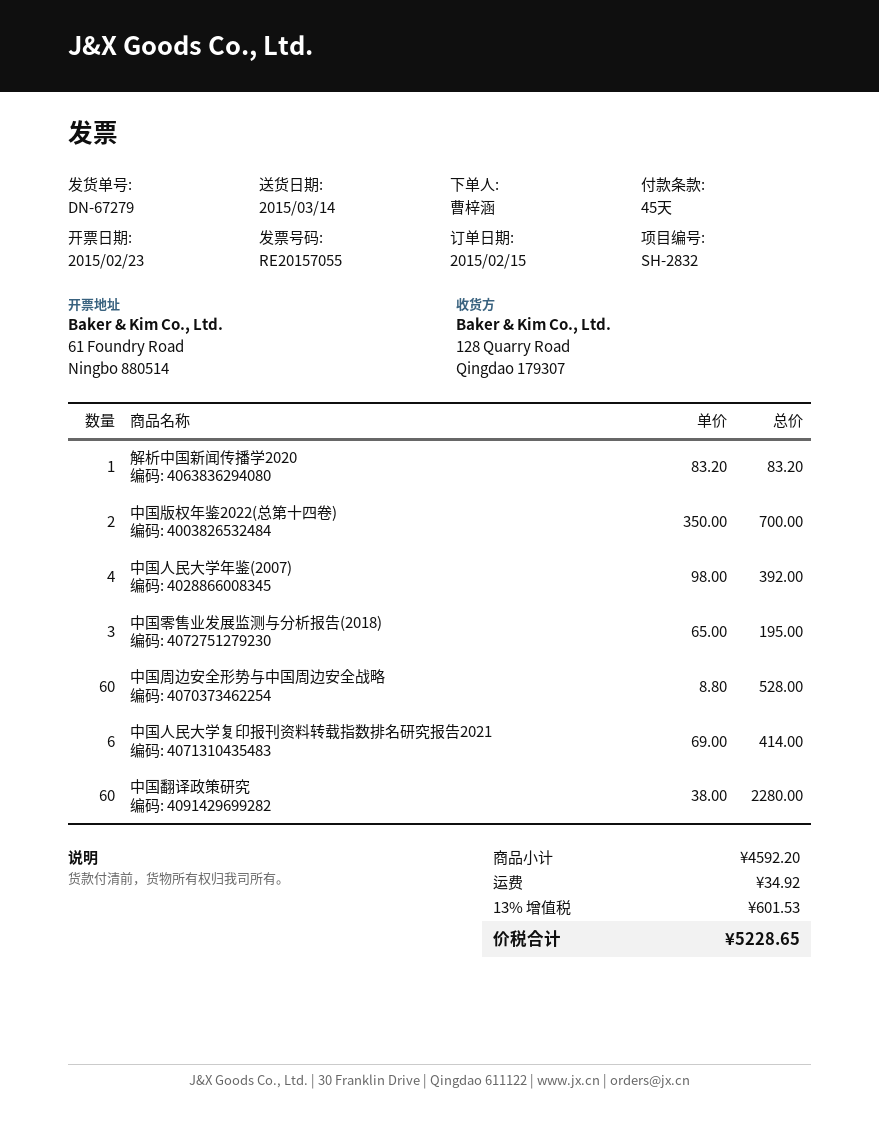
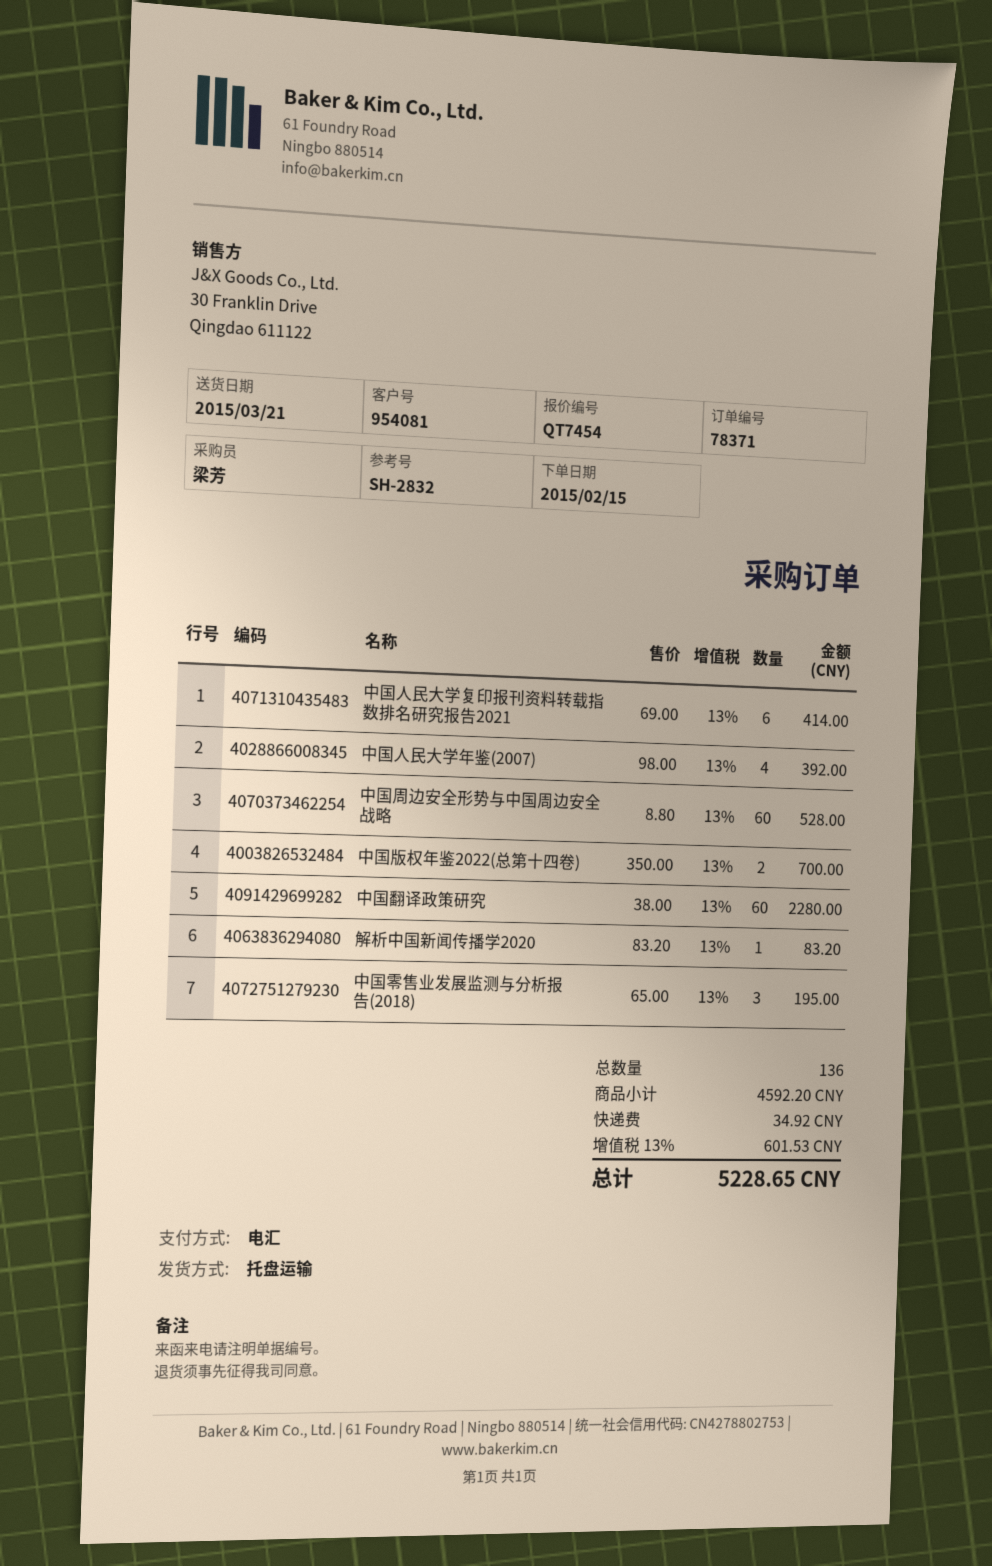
delivery date: 2015-03-14 -> 2015-03-21
ordered by: 曹梓涵 -> 梁芳

